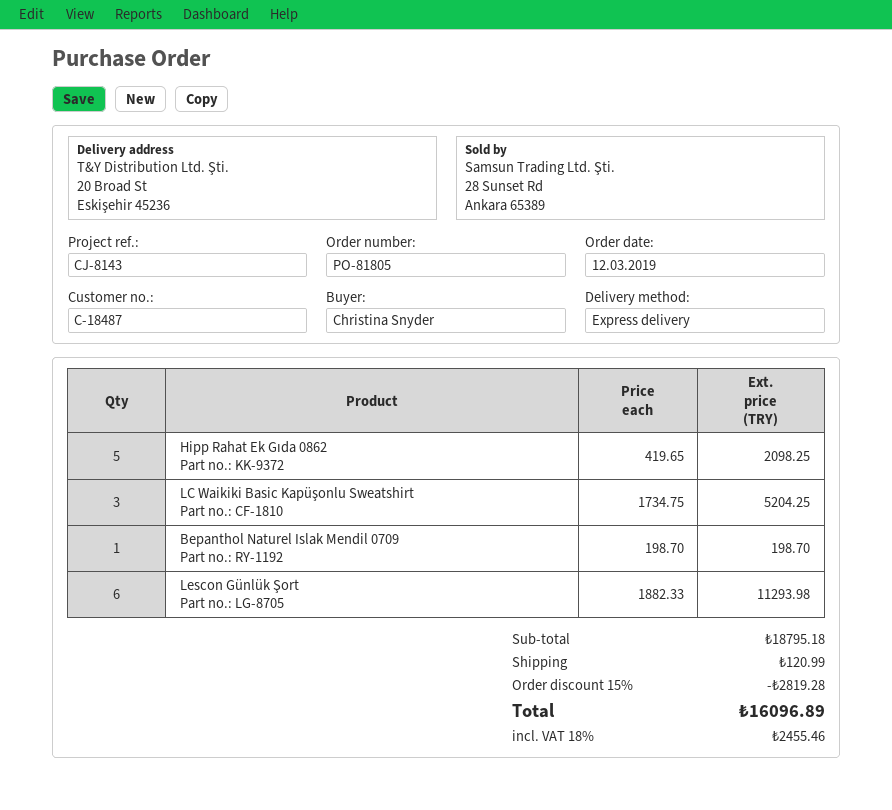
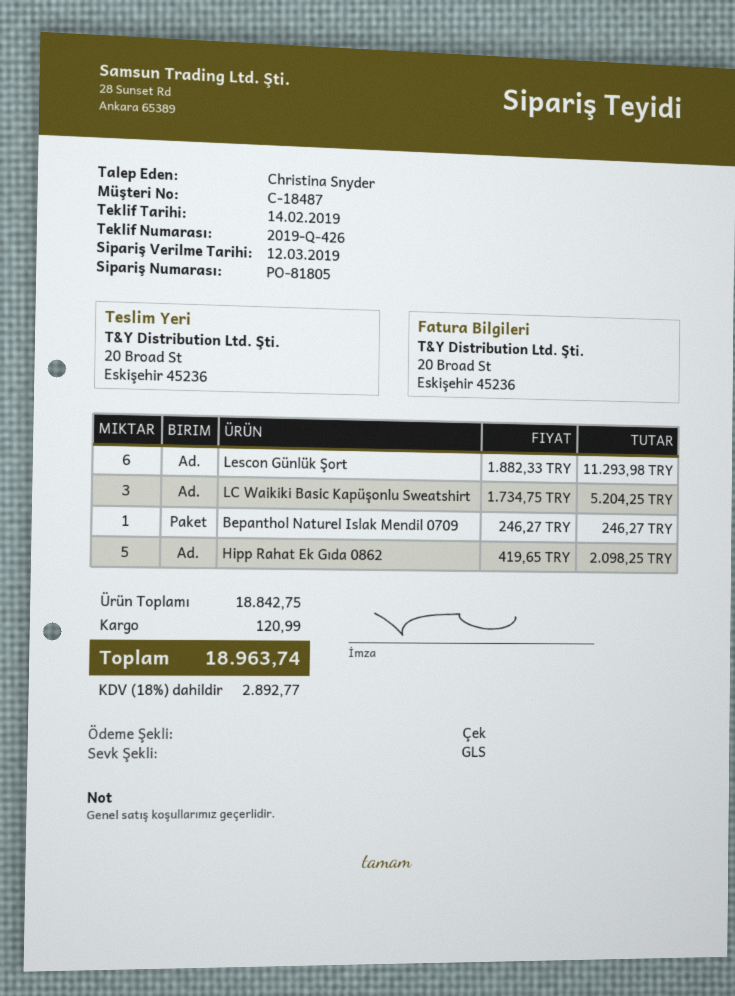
shipping method: express -> GLS
Bepanthol Naturel Islak Mendil 0709: 1 x 198.70 = 198.70 -> 1 x 246.27 = 246.27
subtotal: 18795.18 -> 18842.75
discount: 15% = 2819.28 -> none
tax: 18% = 2455.46 -> 18% = 2892.77
total: 16096.89 -> 18963.74

